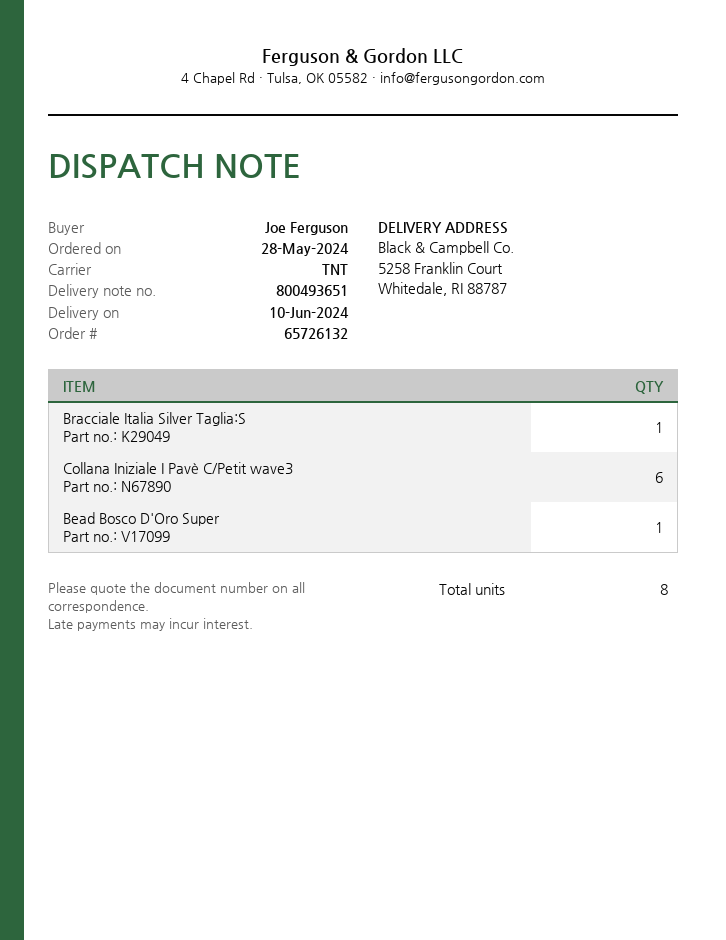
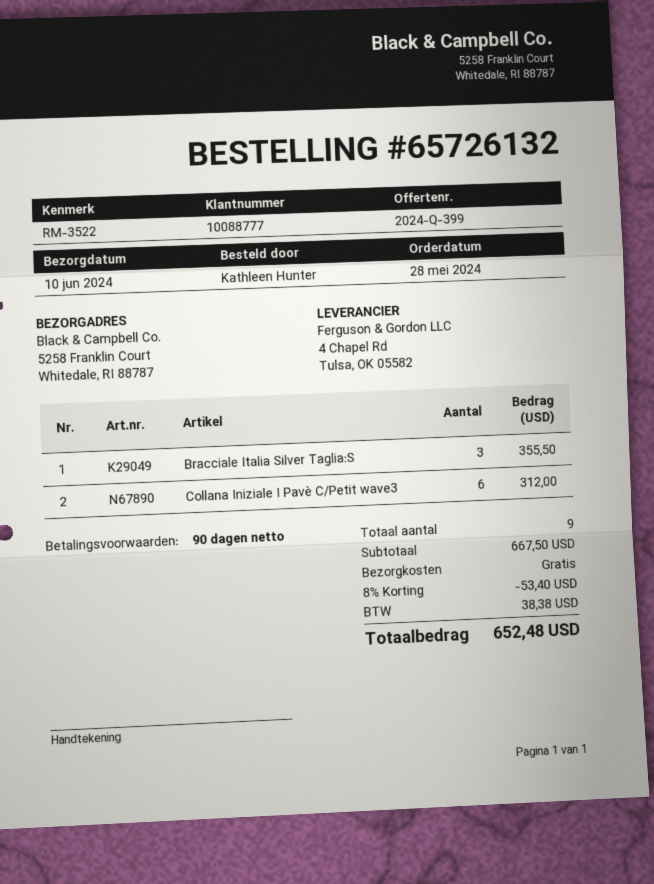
ordered by: Joe Ferguson -> Kathleen Hunter
Bracciale Italia Silver Taglia:S: 1 -> 3
Bead Bosco D'Oro Super: 1 -> none
total quantity: 8 -> 9

